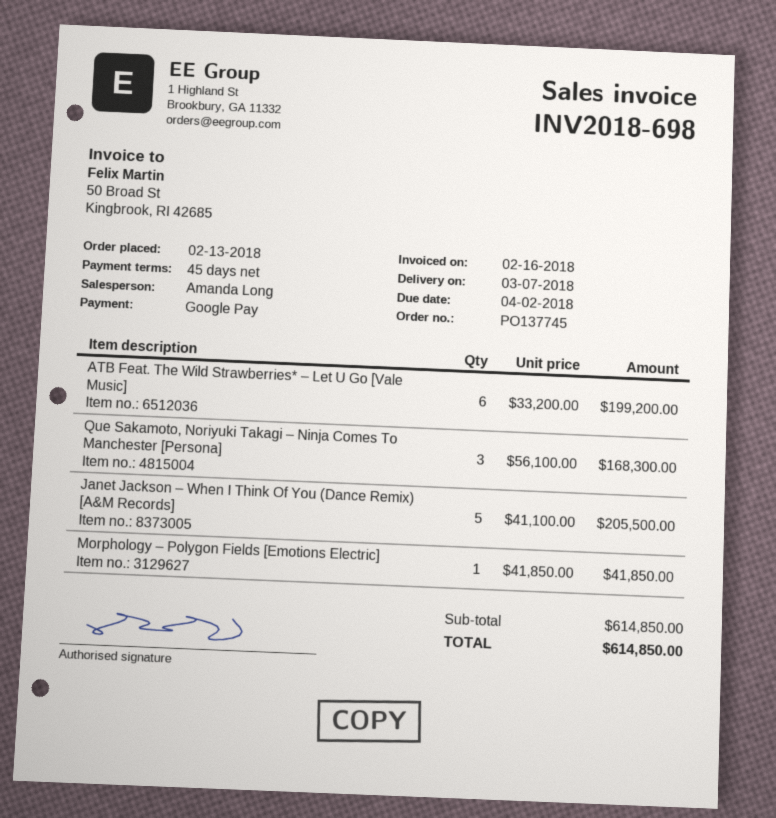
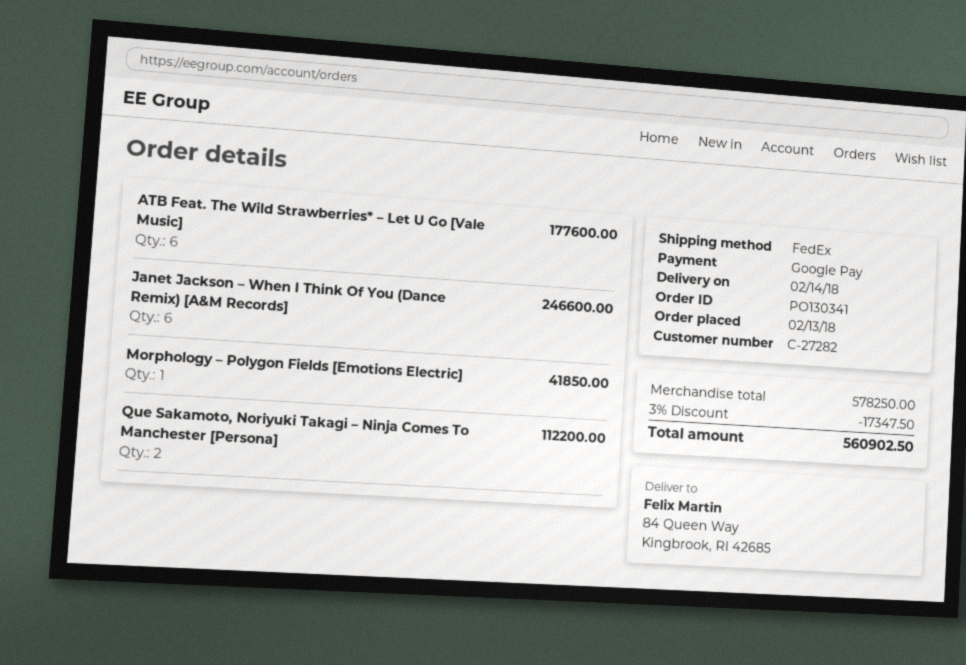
order number: PO137745 -> PO130341
delivery date: 2018-03-07 -> 2018-02-14
ATB Feat. The Wild Strawberries* – Let U Go [Vale Music]: 6 for 199200.00 -> 6 for 177600.00
Que Sakamoto, Noriyuki Takagi – Ninja Comes To Manchester [Persona]: 3 for 168300.00 -> 2 for 112200.00
Janet Jackson – When I Think Of You (Dance Remix) [A&M Records]: 5 for 205500.00 -> 6 for 246600.00
subtotal: 614850.00 -> 578250.00
discount: none -> 3% = 17347.50
total: 614850.00 -> 560902.50

